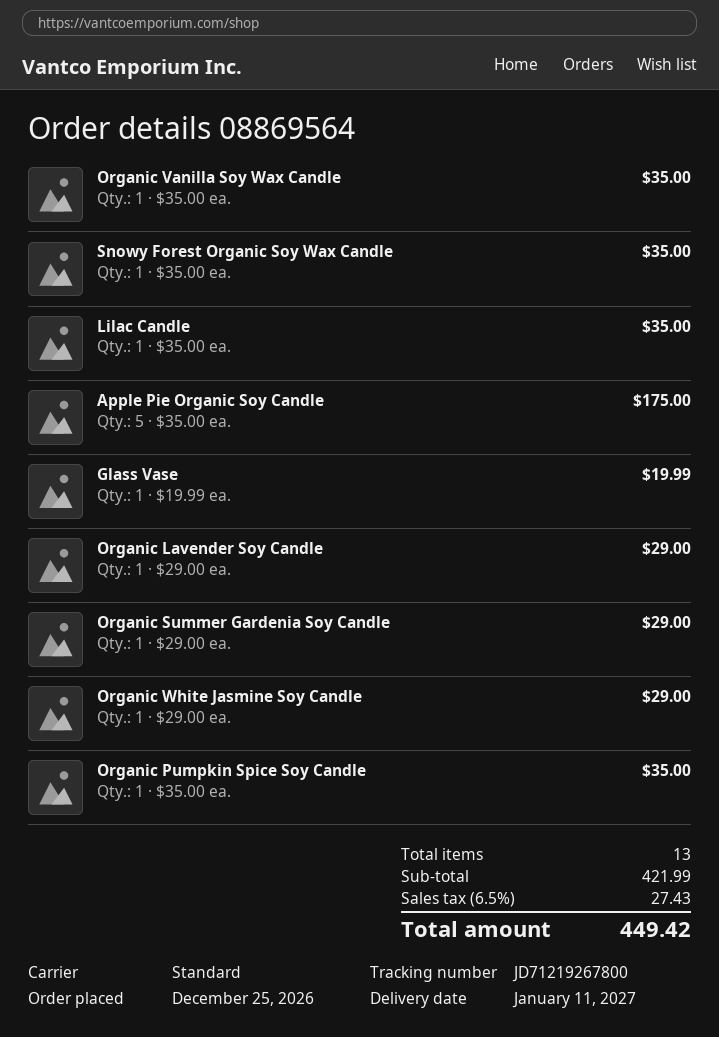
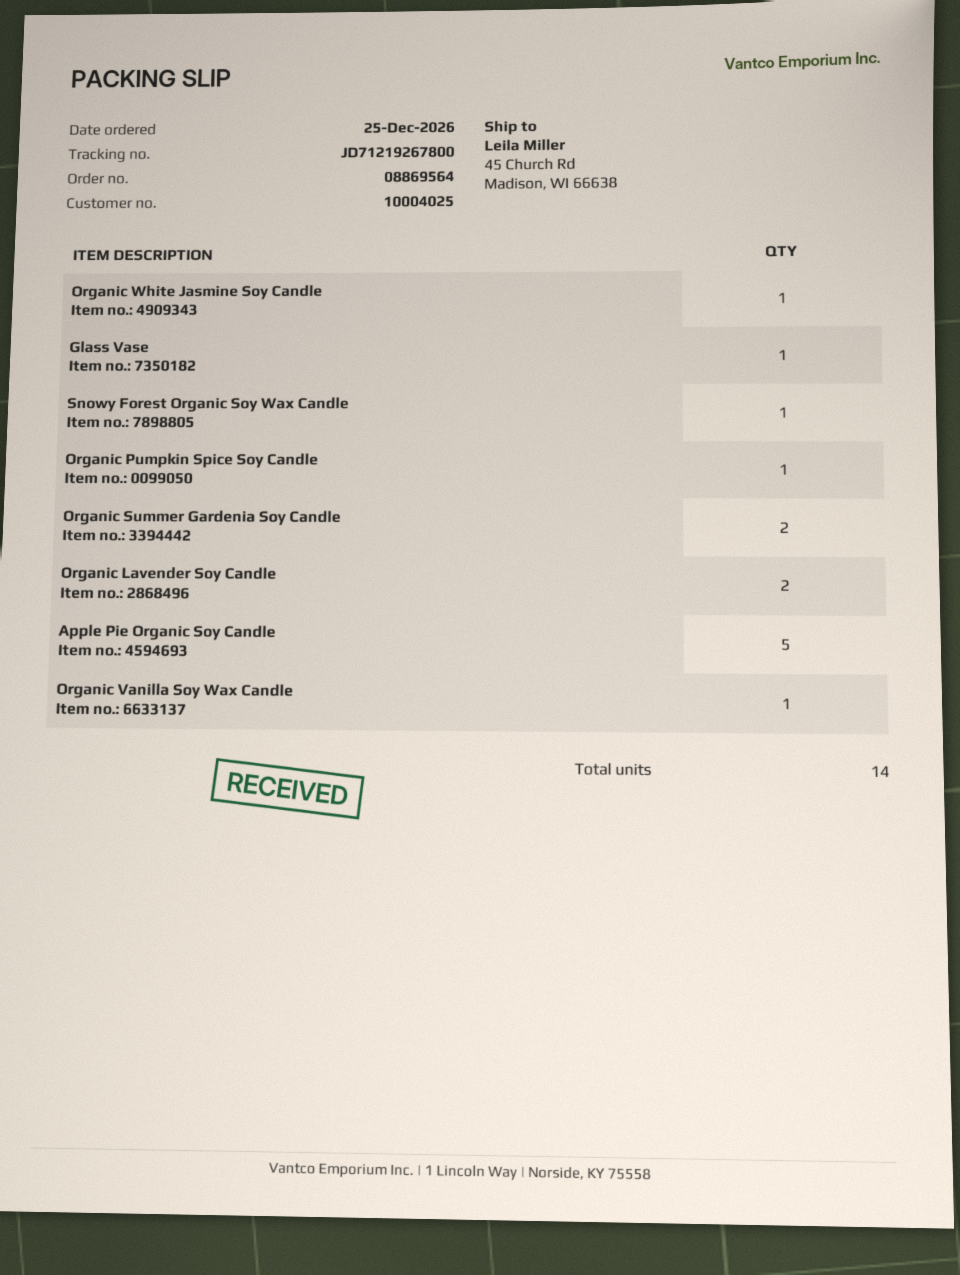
Lilac Candle: 1 -> none
Organic Lavender Soy Candle: 1 -> 2
Organic Summer Gardenia Soy Candle: 1 -> 2
total quantity: 13 -> 14

